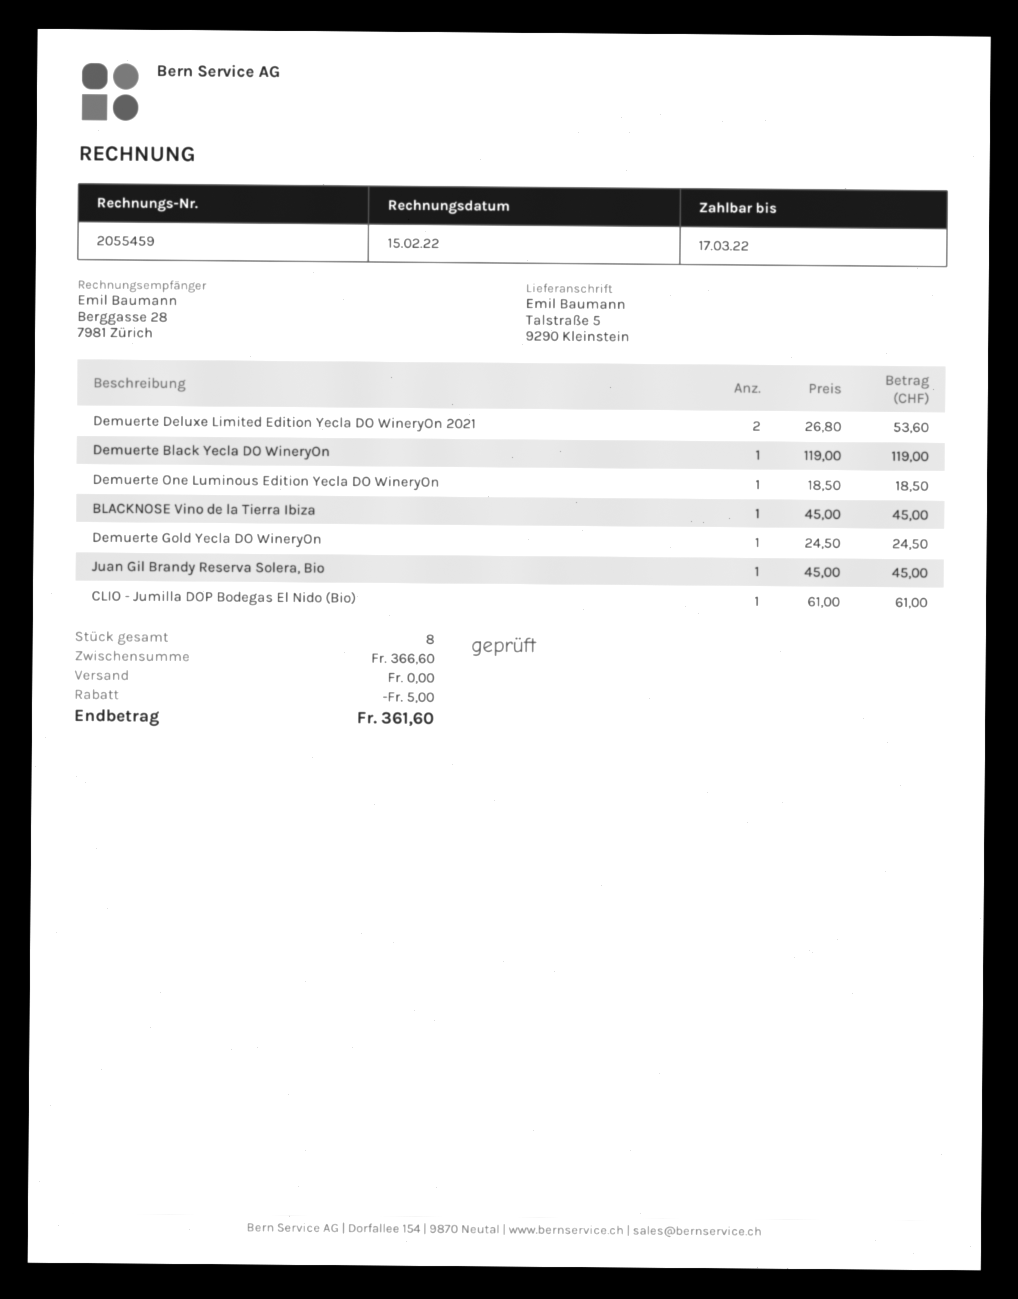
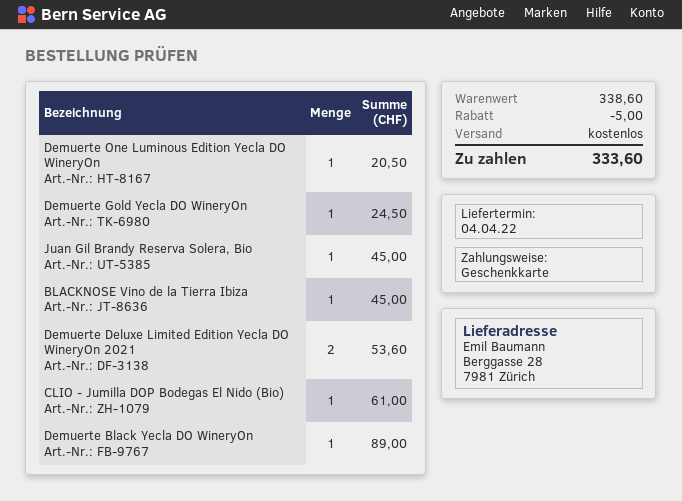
ship to: Talstraße 5, 9290 Kleinstein -> Berggasse 28, 7981 Zürich
Demuerte Black Yecla DO WineryOn: 1 for 119.00 -> 1 for 89.00
Demuerte One Luminous Edition Yecla DO WineryOn: 1 for 18.50 -> 1 for 20.50
subtotal: 366.60 -> 338.60
total: 361.60 -> 333.60

